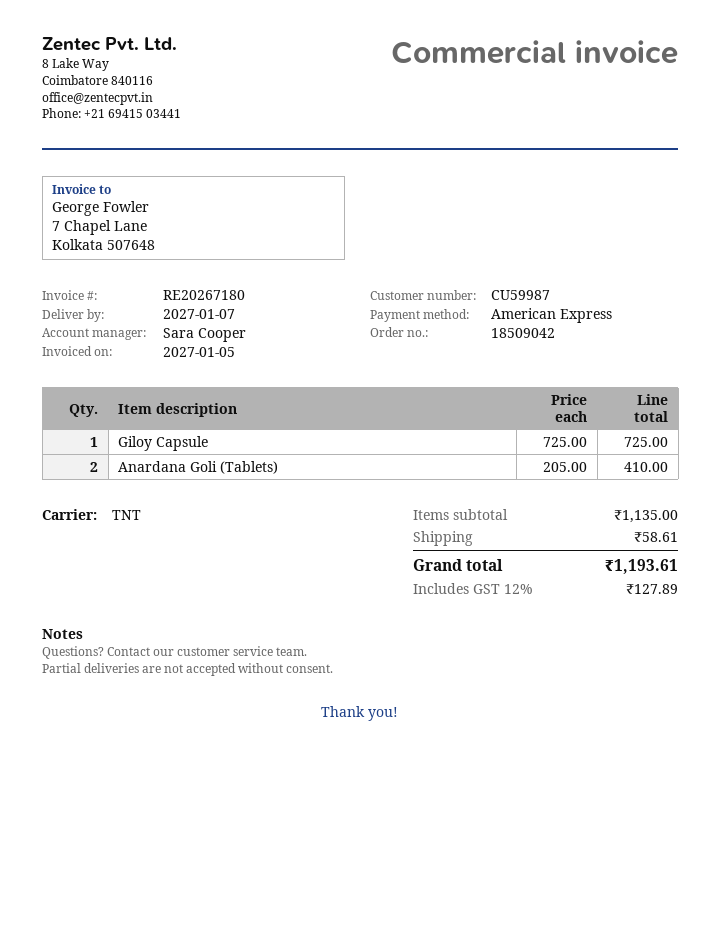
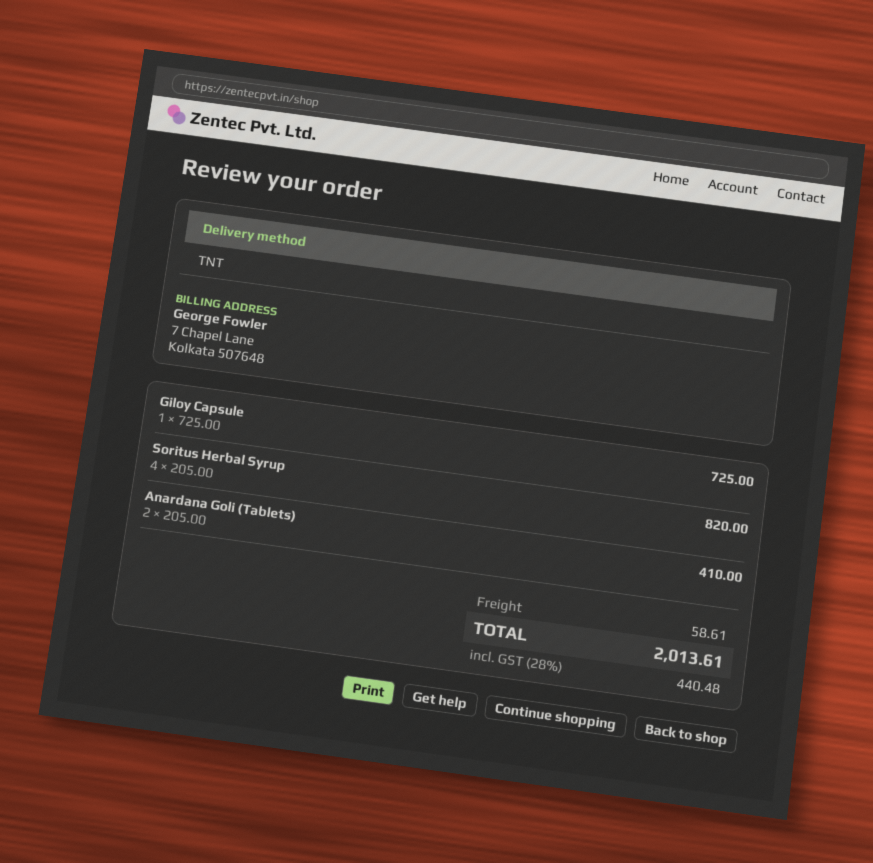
Soritus Herbal Syrup: none -> 4 x 205.00 = 820.00
tax: 12% = 127.89 -> 28% = 440.48
total: 1193.61 -> 2013.61

